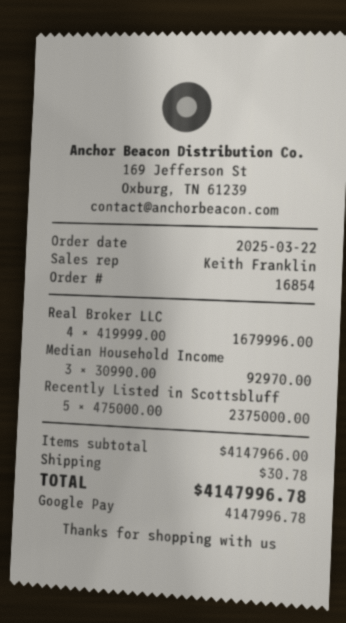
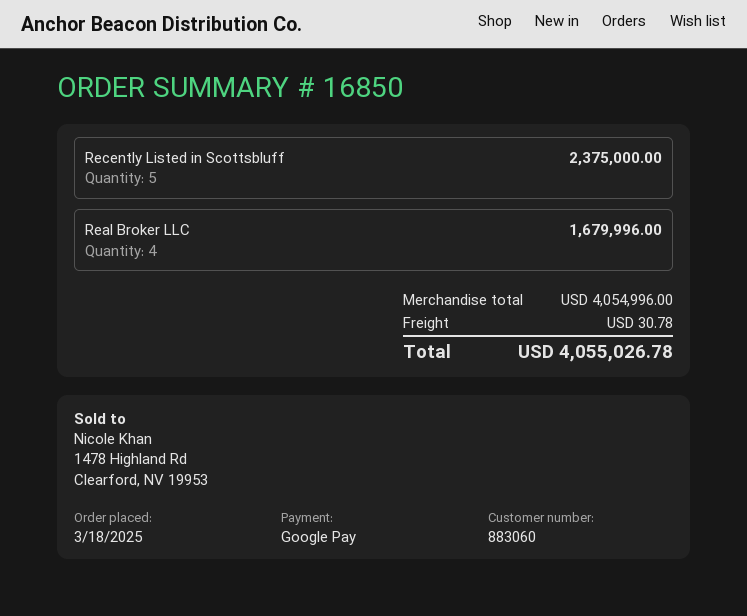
order number: 16854 -> 16850
order date: 2025-03-22 -> 2025-03-18
Median Household Income: 3 for 92970.00 -> none
subtotal: 4147966.00 -> 4054996.00
total: 4147996.78 -> 4055026.78

